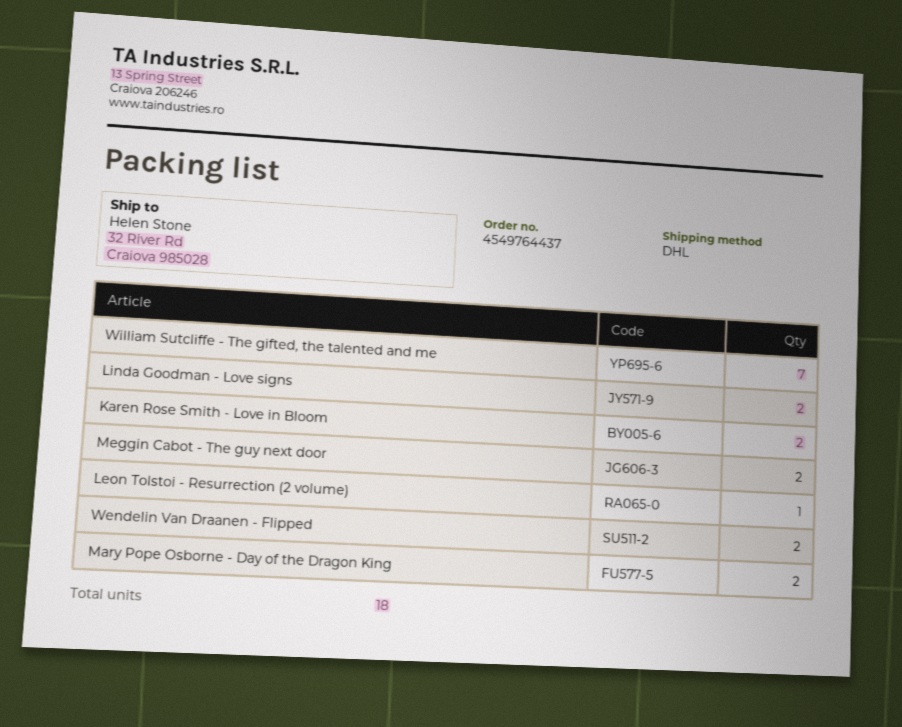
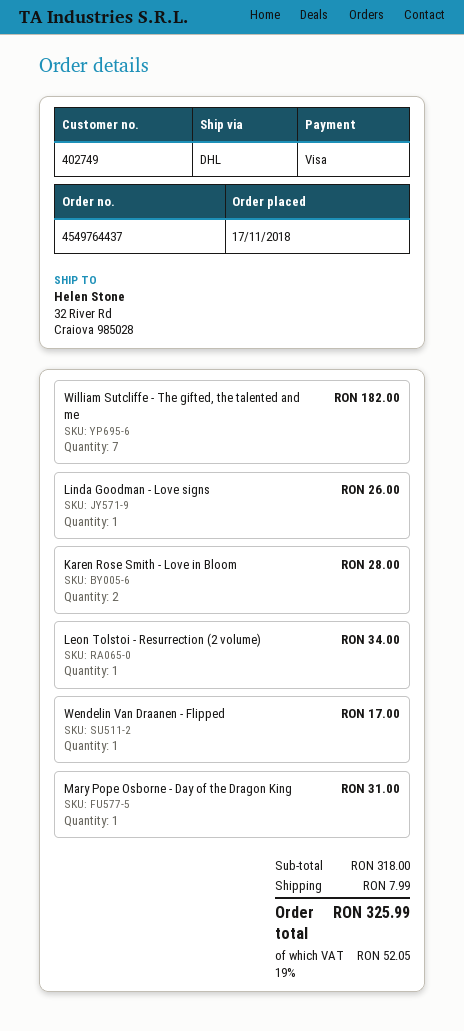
Linda Goodman - Love signs: 2 -> 1
Meggin Cabot - The guy next door: 2 -> none
Wendelin Van Draanen - Flipped: 2 -> 1
Mary Pope Osborne - Day of the Dragon King: 2 -> 1

